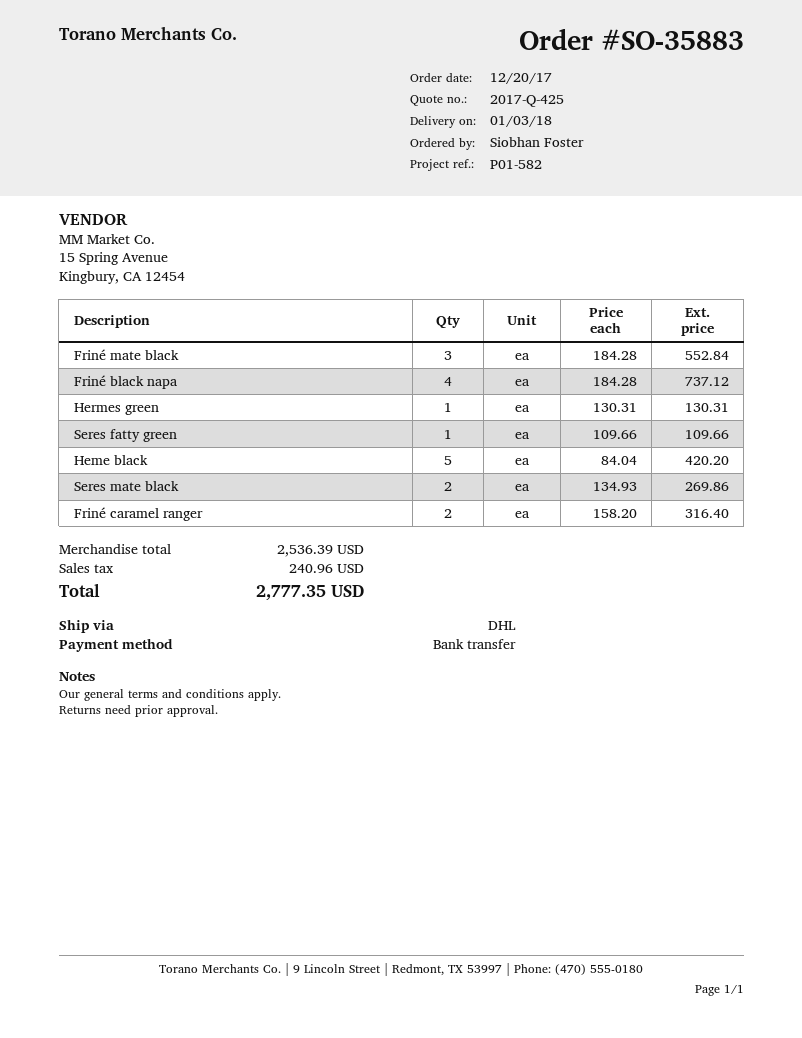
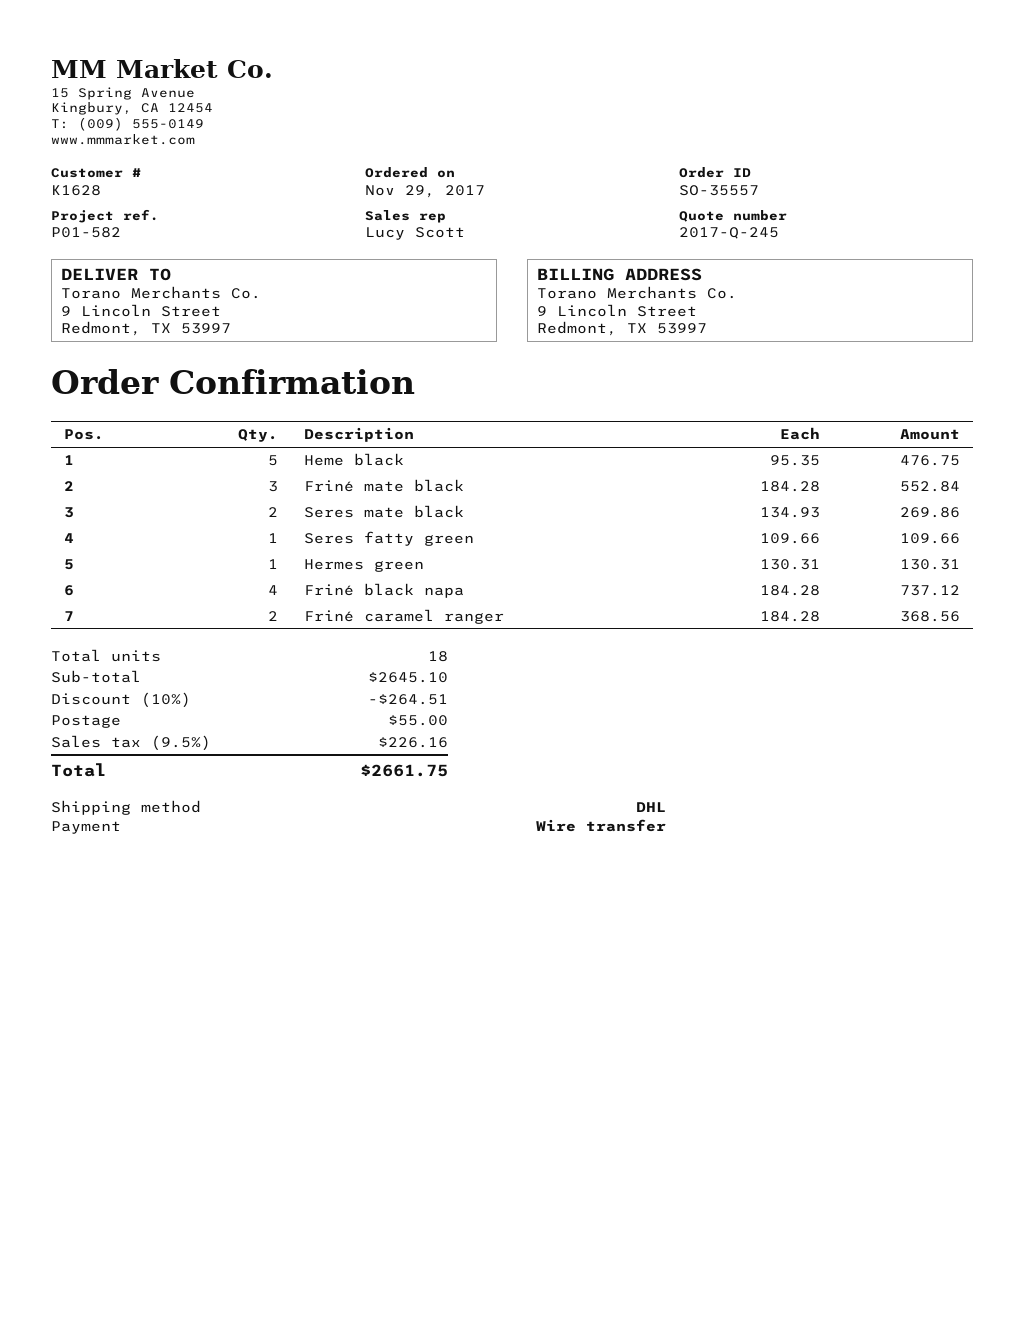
quote number: 2017-Q-425 -> 2017-Q-245
order number: SO-35883 -> SO-35557
order date: 2017-12-20 -> 2017-11-29
Heme black: 5 x 84.04 = 420.20 -> 5 x 95.35 = 476.75
Friné caramel ranger: 2 x 158.20 = 316.40 -> 2 x 184.28 = 368.56
subtotal: 2536.39 -> 2645.10
discount: none -> 10% = 264.51
shipping: none -> 55.00
tax: 240.96 -> 226.16
total: 2777.35 -> 2661.75

